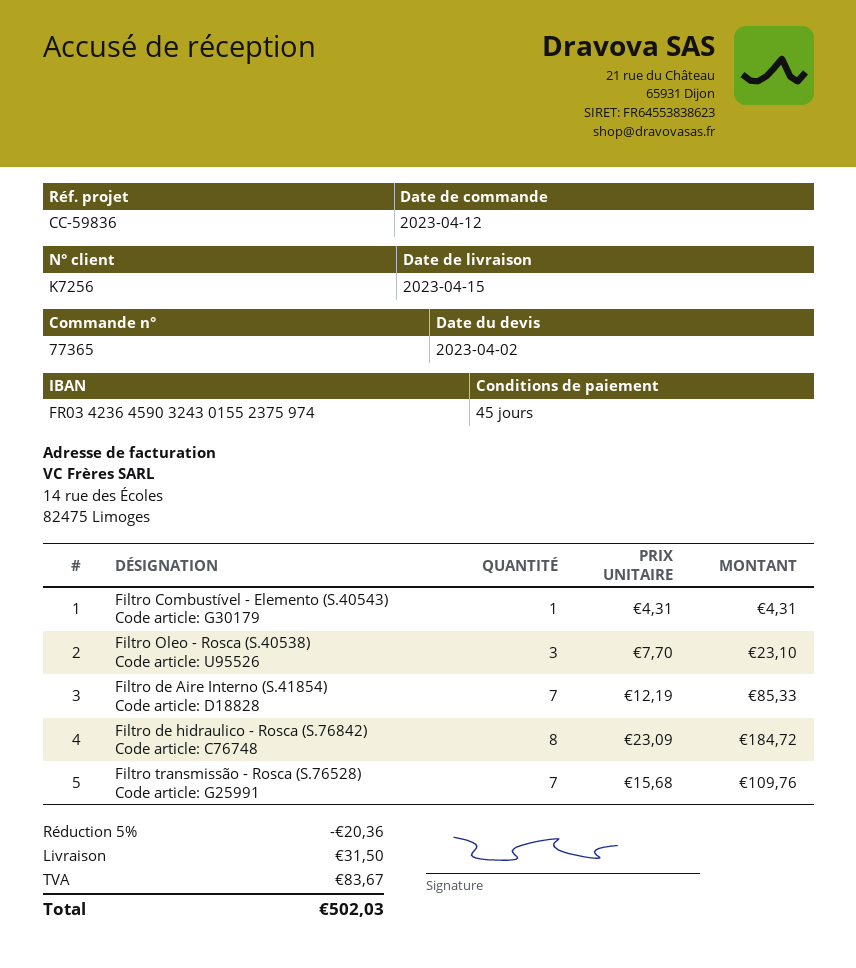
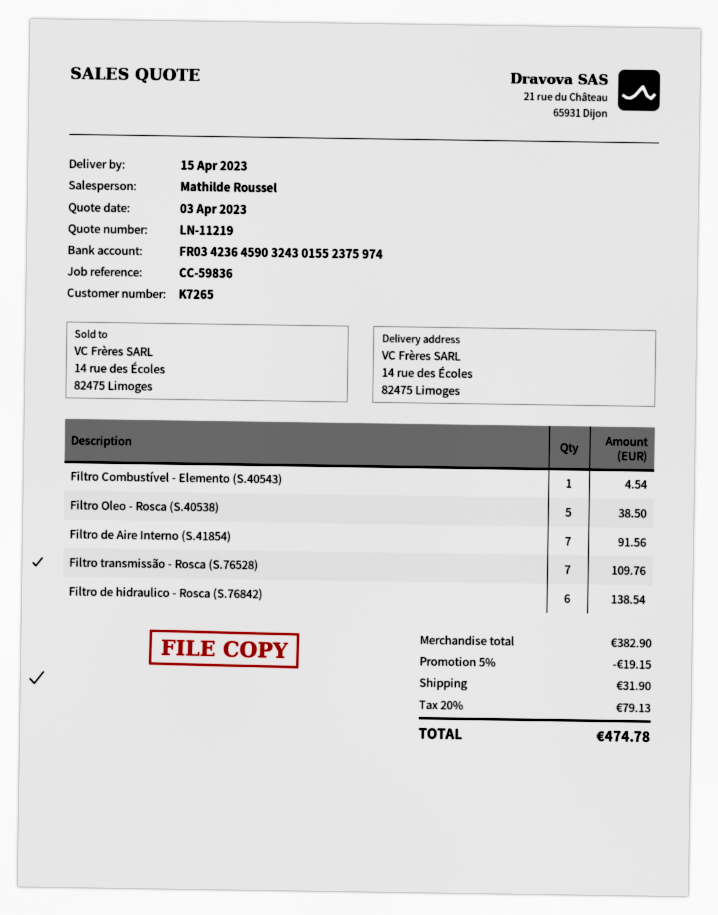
quote date: 2023-04-02 -> 2023-04-03
customer number: K7256 -> K7265
Filtro Combustível - Elemento (S.40543): 1 for 4.31 -> 1 for 4.54
Filtro Oleo - Rosca (S.40538): 3 for 23.10 -> 5 for 38.50
Filtro de Aire Interno (S.41854): 7 for 85.33 -> 7 for 91.56
Filtro de hidraulico - Rosca (S.76842): 8 for 184.72 -> 6 for 138.54
discount: 5% = 20.36 -> 5% = 19.15
shipping: 31.50 -> 31.90
tax: 83.67 -> 79.13
total: 502.03 -> 474.78

